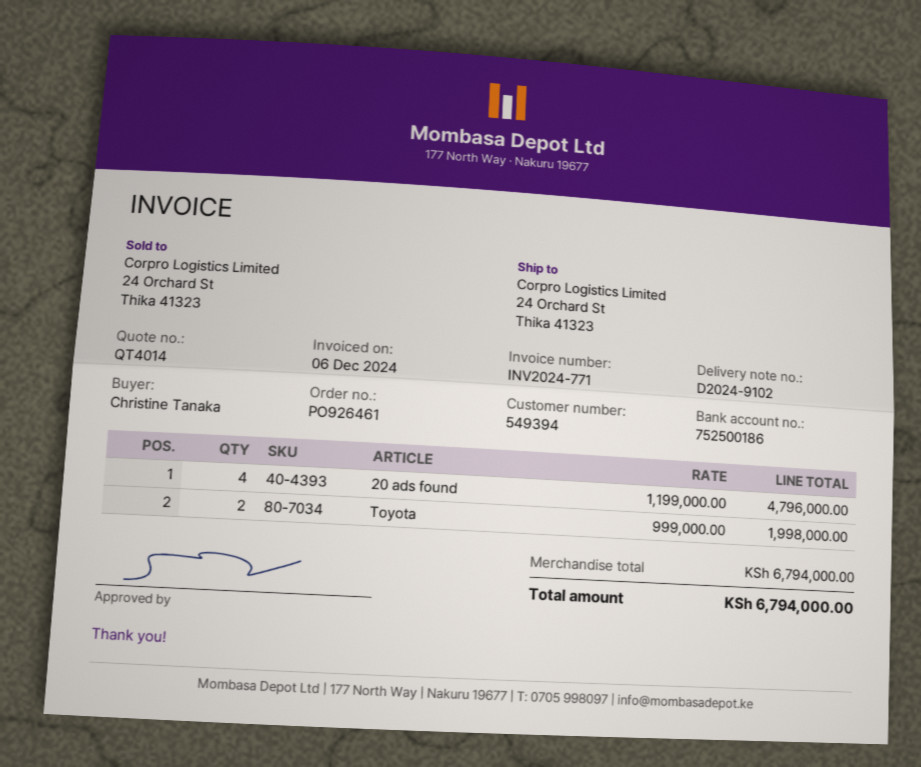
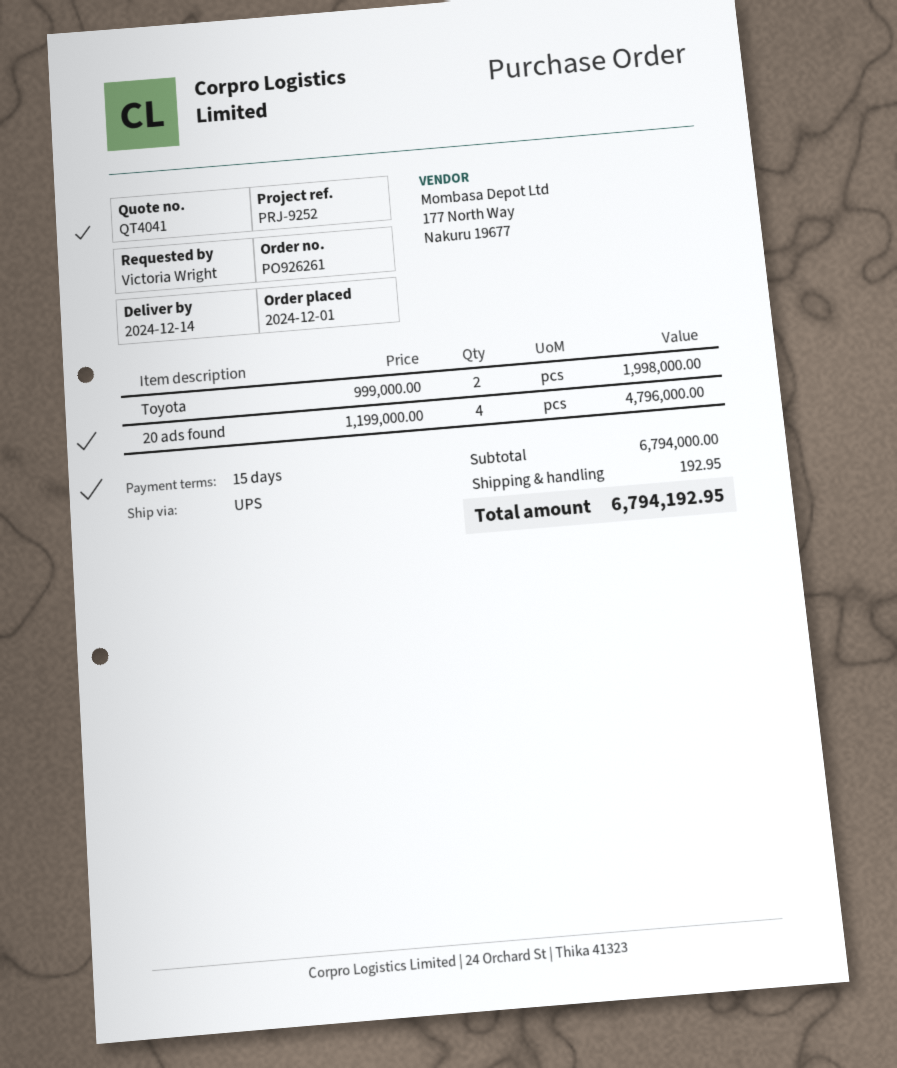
quote number: QT4014 -> QT4041
order number: PO926461 -> PO926261
ordered by: Christine Tanaka -> Victoria Wright
shipping: none -> 192.95
total: 6794000.00 -> 6794192.95

